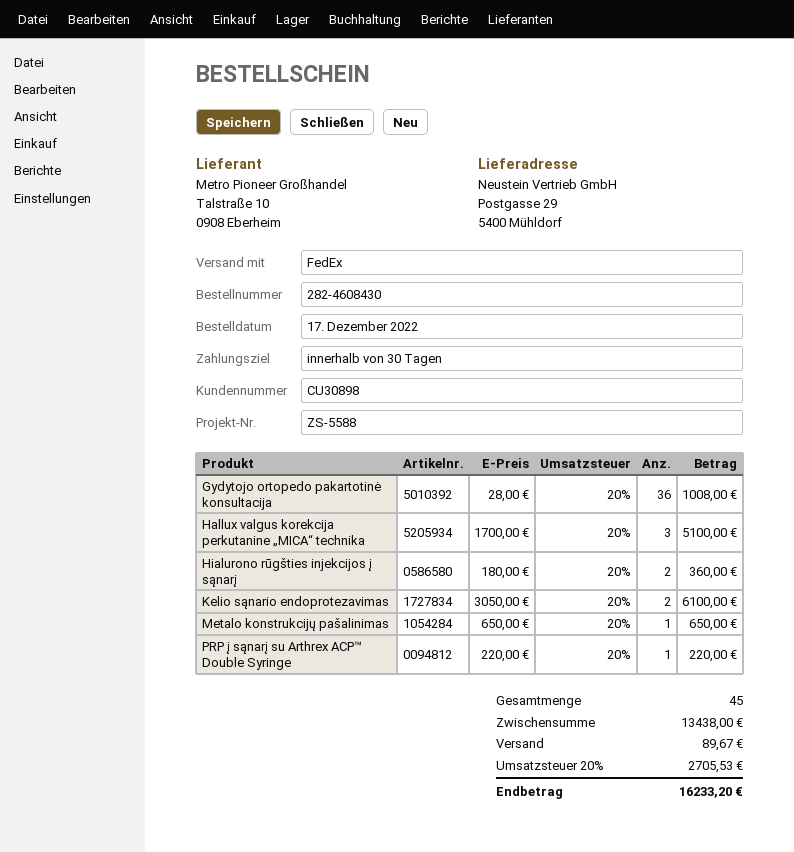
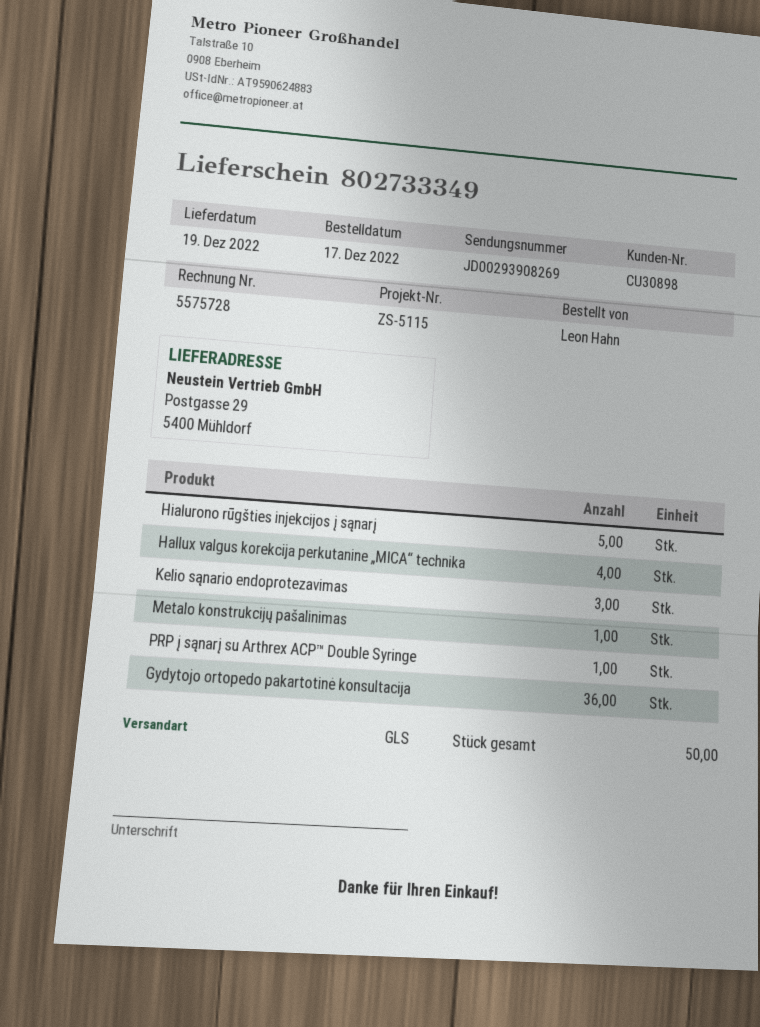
reference: ZS-5588 -> ZS-5115
shipping method: FedEx -> GLS
Hallux valgus korekcija perkutanine „MICA“ technika: 3 -> 4
Hialurono rūgšties injekcijos į sąnarį: 2 -> 5
Kelio sąnario endoprotezavimas: 2 -> 3
total quantity: 45 -> 50

